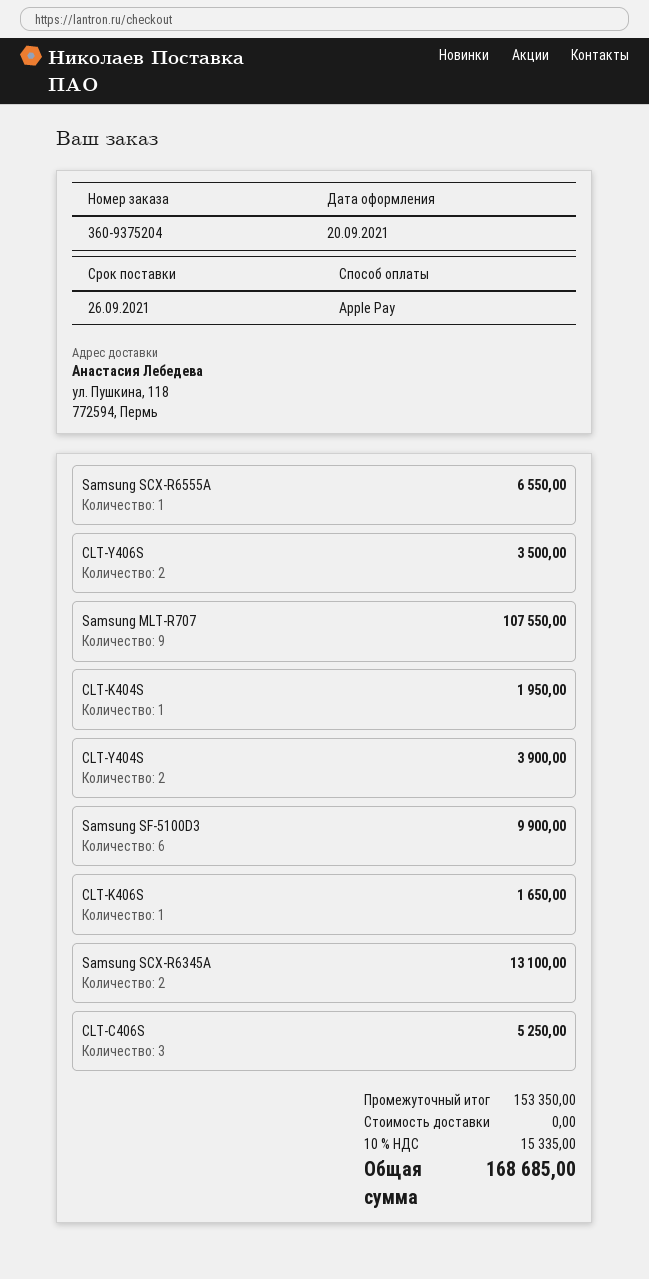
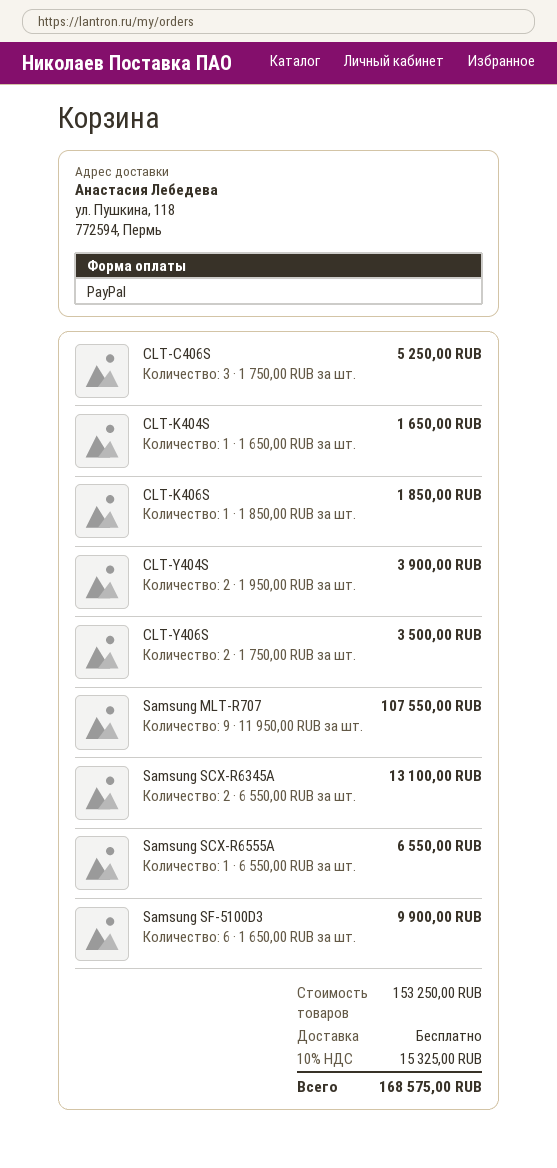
payment method: Apple Pay -> PayPal
CLT-K404S: 1 for 1950.00 -> 1 for 1650.00
CLT-K406S: 1 for 1650.00 -> 1 for 1850.00
subtotal: 153350.00 -> 153250.00
tax: 10% = 15335.00 -> 10% = 15325.00
total: 168685.00 -> 168575.00

